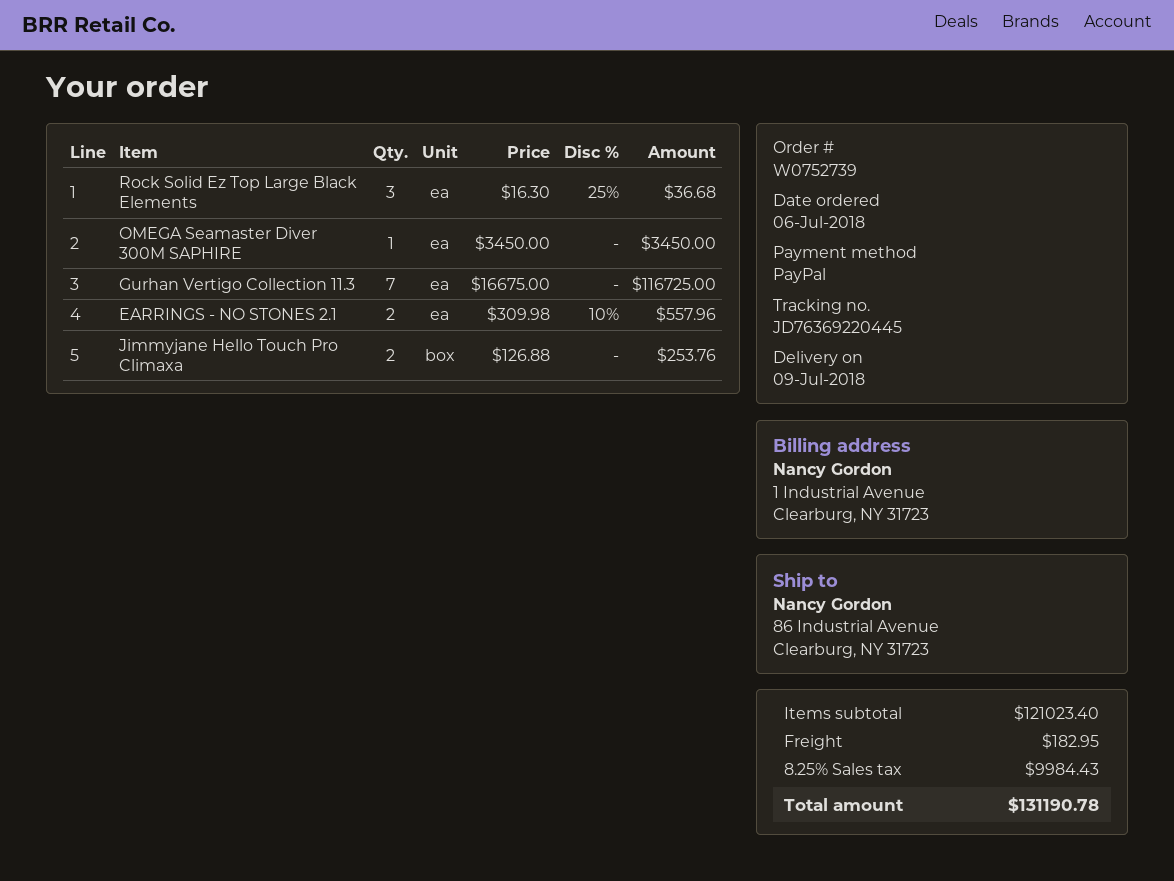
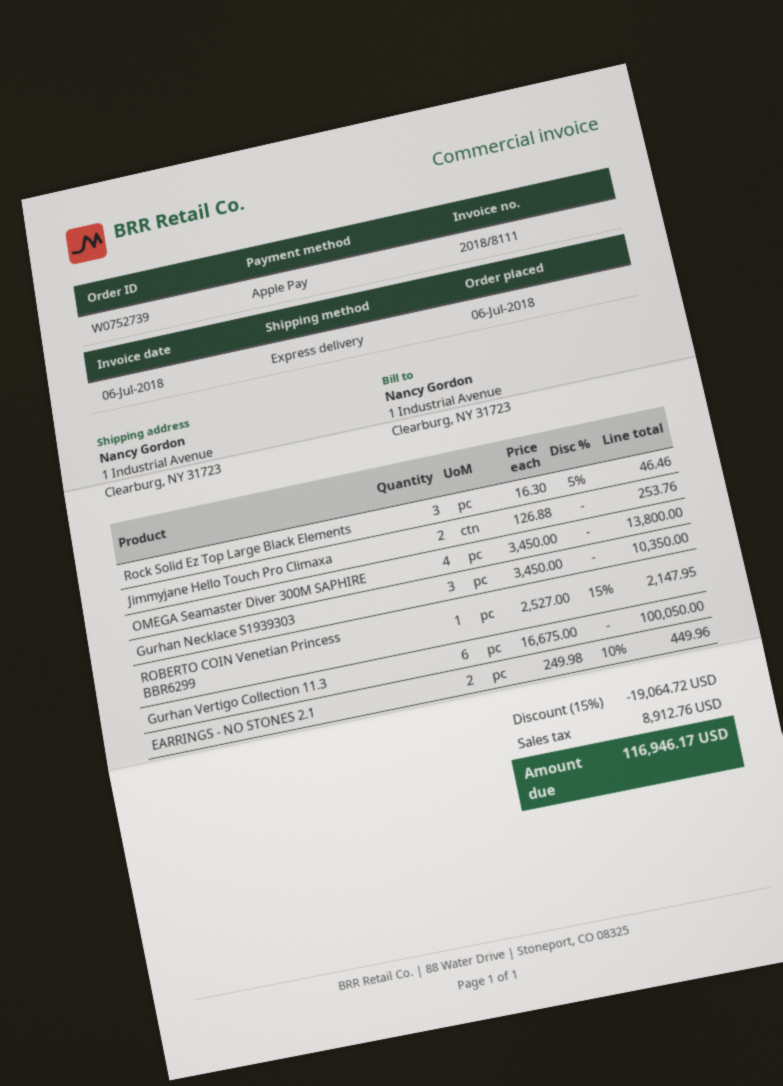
payment method: PayPal -> Apple Pay
ship to: 86 Industrial Avenue, Clearburg, NY 31723 -> 1 Industrial Avenue, Clearburg, NY 31723
Rock Solid Ez Top Large Black Elements: 3 x 16.30 - 25% = 36.68 -> 3 x 16.30 - 5% = 46.46
OMEGA Seamaster Diver 300M SAPHIRE: 1 x 3450.00 = 3450.00 -> 4 x 3450.00 = 13800.00
Gurhan Vertigo Collection 11.3: 7 x 16675.00 = 116725.00 -> 6 x 16675.00 = 100050.00
EARRINGS - NO STONES 2.1: 2 x 309.98 - 10% = 557.96 -> 2 x 249.98 - 10% = 449.96
Gurhan Necklace S1939303: none -> 3 x 3450.00 = 10350.00
ROBERTO COIN Venetian Princess BBR6299: none -> 1 x 2527.00 - 15% = 2147.95
discount: none -> 15% = 19064.72
shipping: 182.95 -> none
tax: 9984.43 -> 8912.76
total: 131190.78 -> 116946.17

